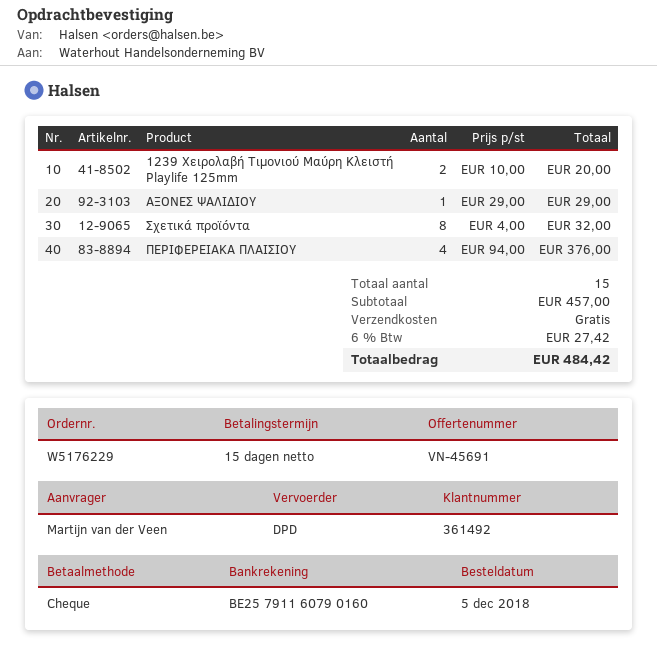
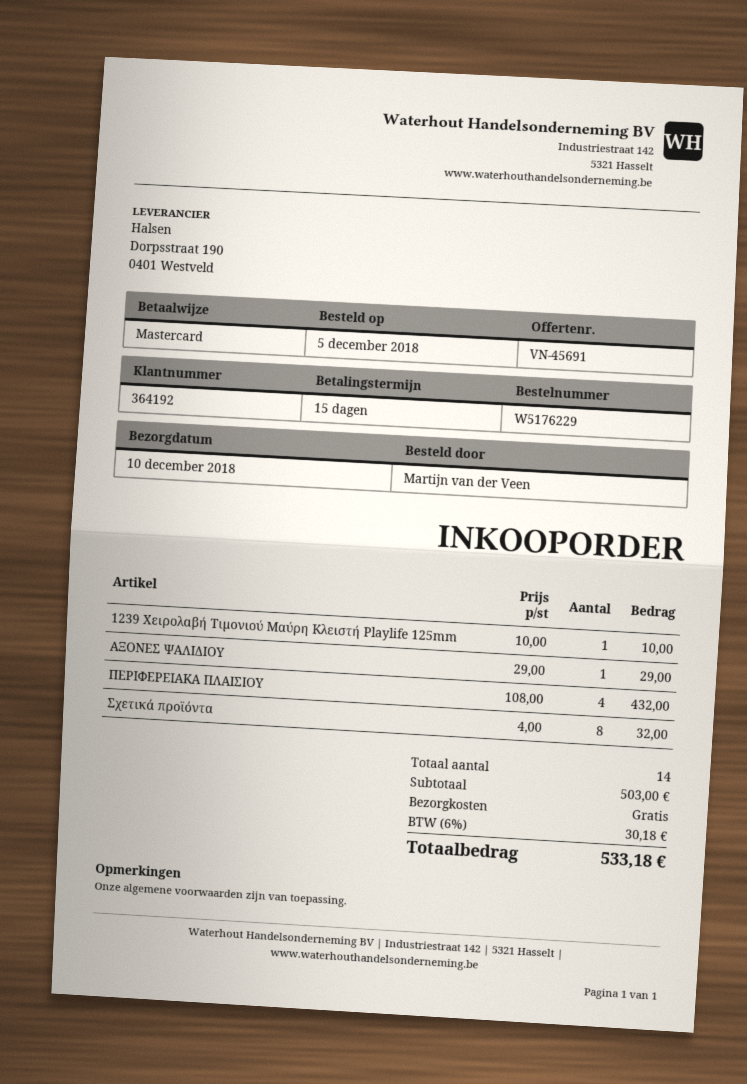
customer number: 361492 -> 364192
payment method: cheque -> Mastercard
1239 Χειρολαβή Τιμονιού Μαύρη Κλειστή Playlife 125mm: 2 x 10.00 = 20.00 -> 1 x 10.00 = 10.00
ΠΕΡΙΦΕΡΕΙΑΚΑ ΠΛΑΙΣΙΟΥ: 4 x 94.00 = 376.00 -> 4 x 108.00 = 432.00
total quantity: 15 -> 14
subtotal: 457.00 -> 503.00
tax: 6% = 27.42 -> 6% = 30.18
total: 484.42 -> 533.18

